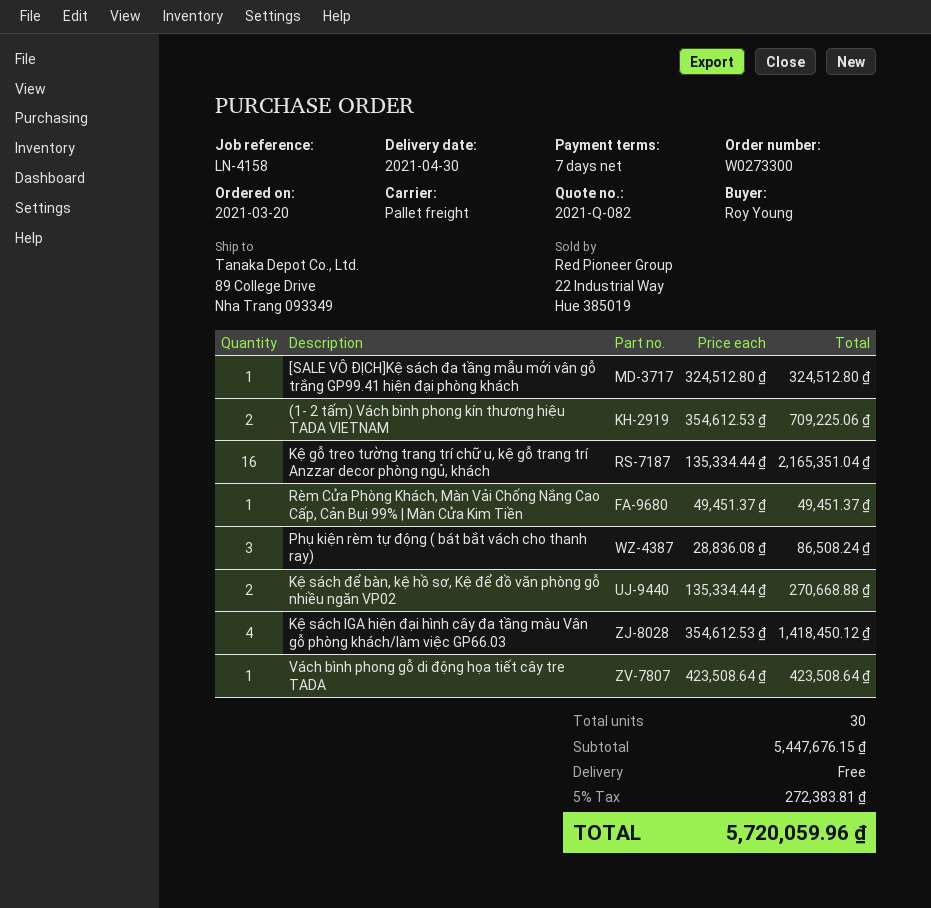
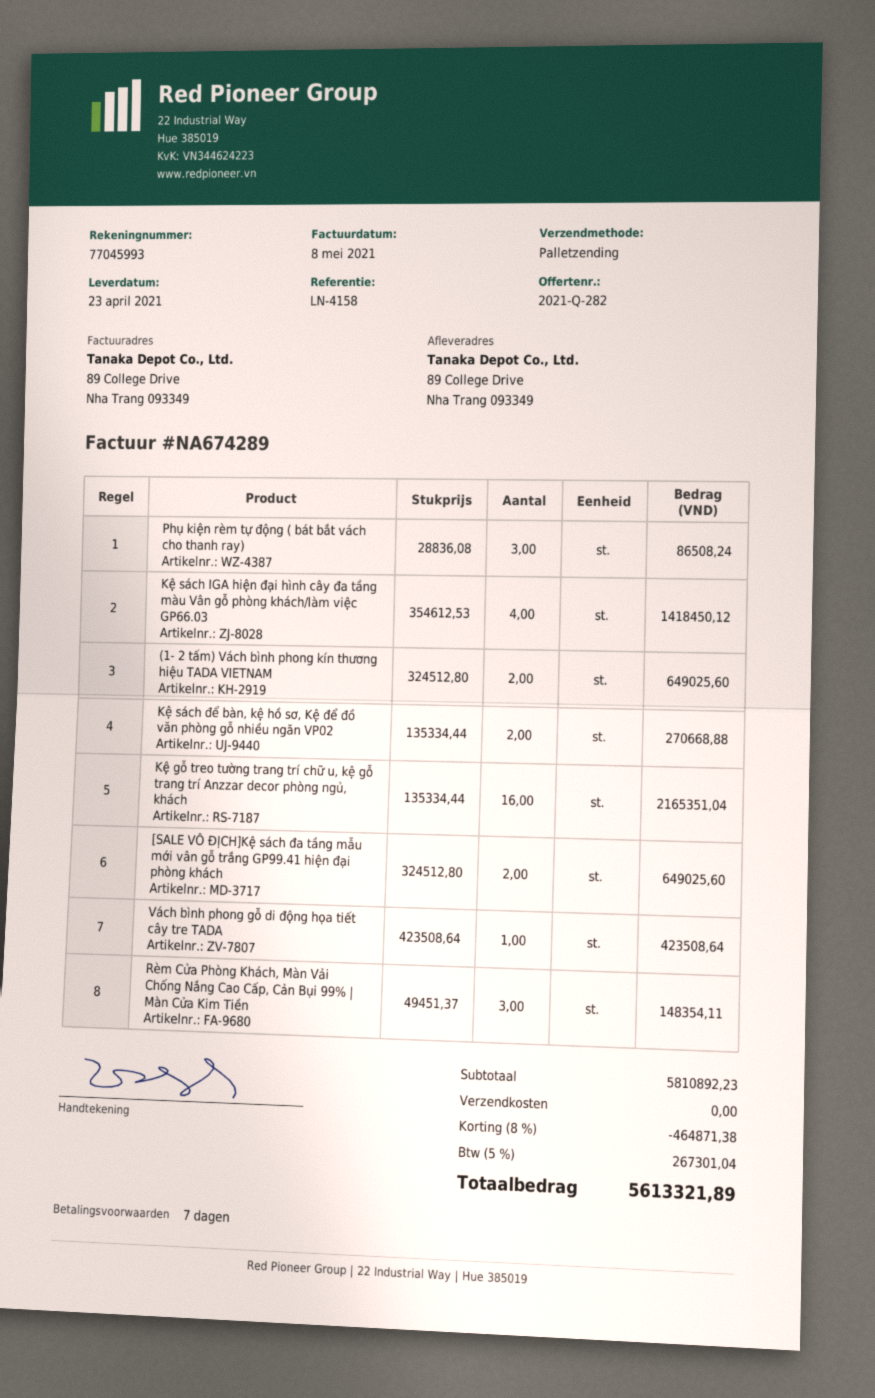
quote number: 2021-Q-082 -> 2021-Q-282
delivery date: 2021-04-30 -> 2021-04-23
[SALE VÔ ĐỊCH]Kệ sách đa tầng mẫu mới vân gỗ trắng GP99.41 hiện đại phòng khách: 1 x 324512.80 = 324512.80 -> 2 x 324512.80 = 649025.60
(1- 2 tấm) Vách bình phong kín thương hiệu TADA VIETNAM: 2 x 354612.53 = 709225.06 -> 2 x 324512.80 = 649025.60
Rèm Cửa Phòng Khách, Màn Vải Chống Nắng Cao Cấp, Cản Bụi 99% | Màn Cửa Kim Tiền: 1 x 49451.37 = 49451.37 -> 3 x 49451.37 = 148354.11
subtotal: 5447676.15 -> 5810892.23
discount: none -> 8% = 464871.38
tax: 5% = 272383.81 -> 5% = 267301.04
total: 5720059.96 -> 5613321.89

